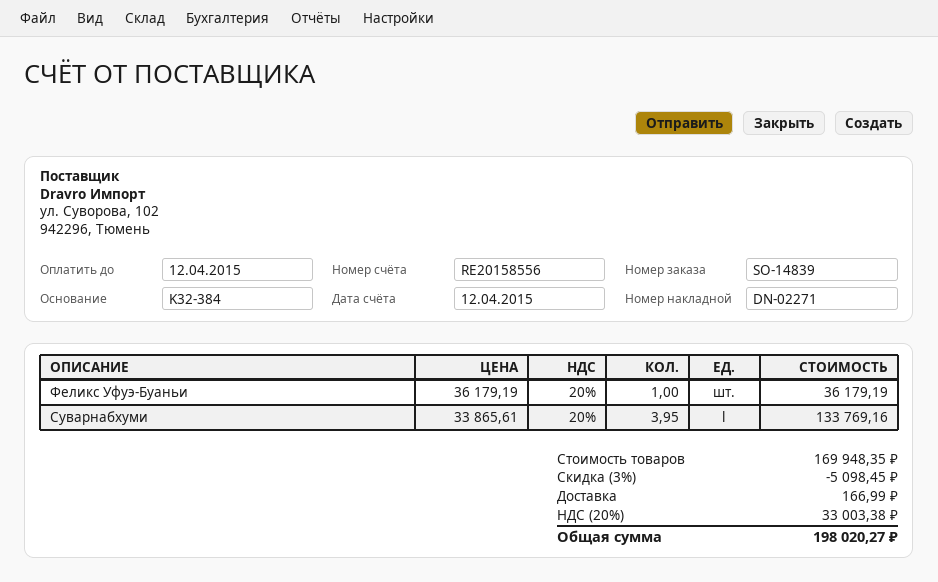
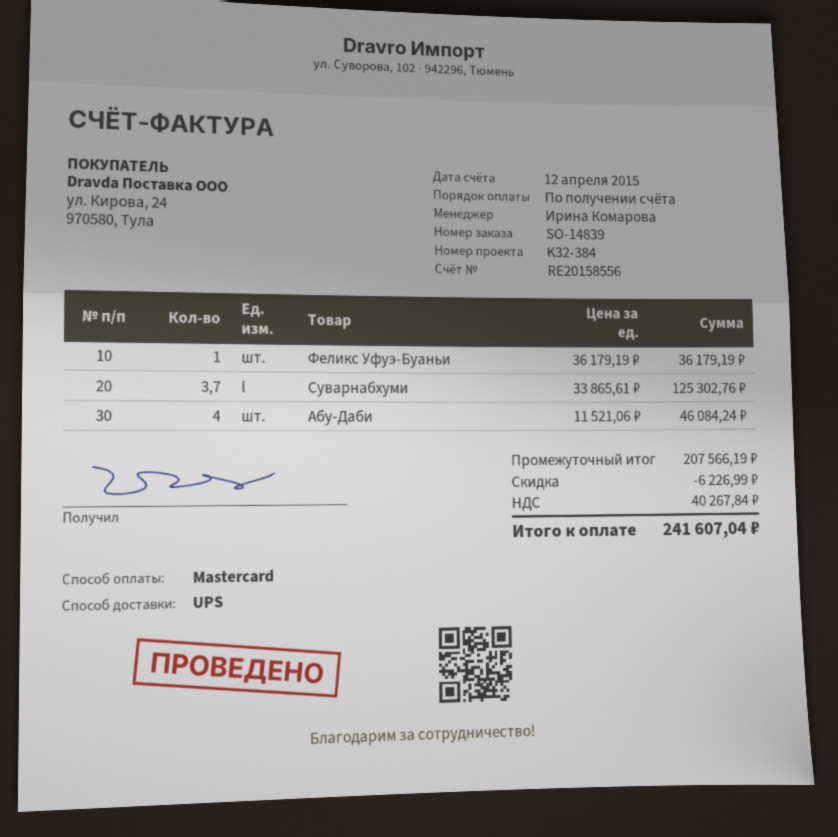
Суварнабхуми: 3.95 x 33865.61 = 133769.16 -> 3.7 x 33865.61 = 125302.76
Абу-Даби: none -> 4 x 11521.06 = 46084.24
subtotal: 169948.35 -> 207566.19
discount: 5098.45 -> 6226.99
shipping: 166.99 -> none
tax: 33003.38 -> 40267.84
total: 198020.27 -> 241607.04

